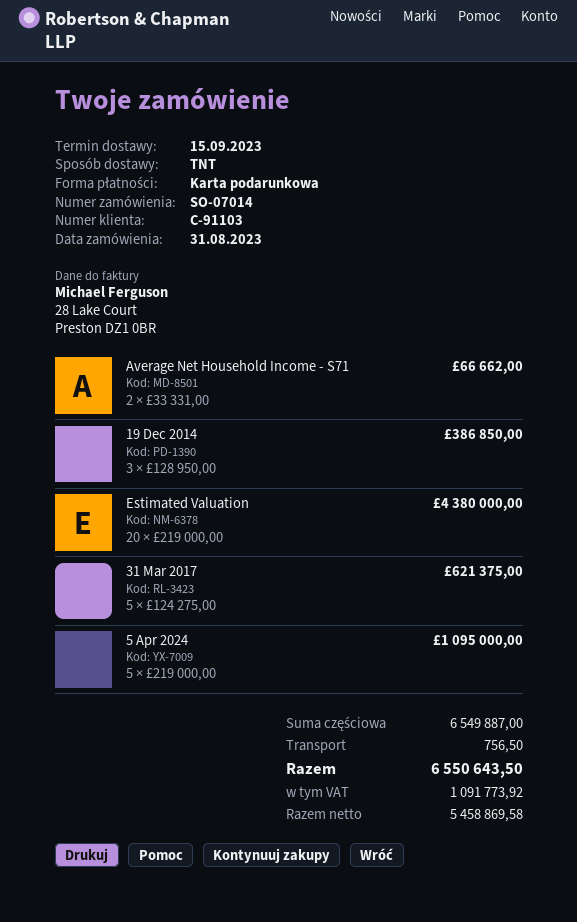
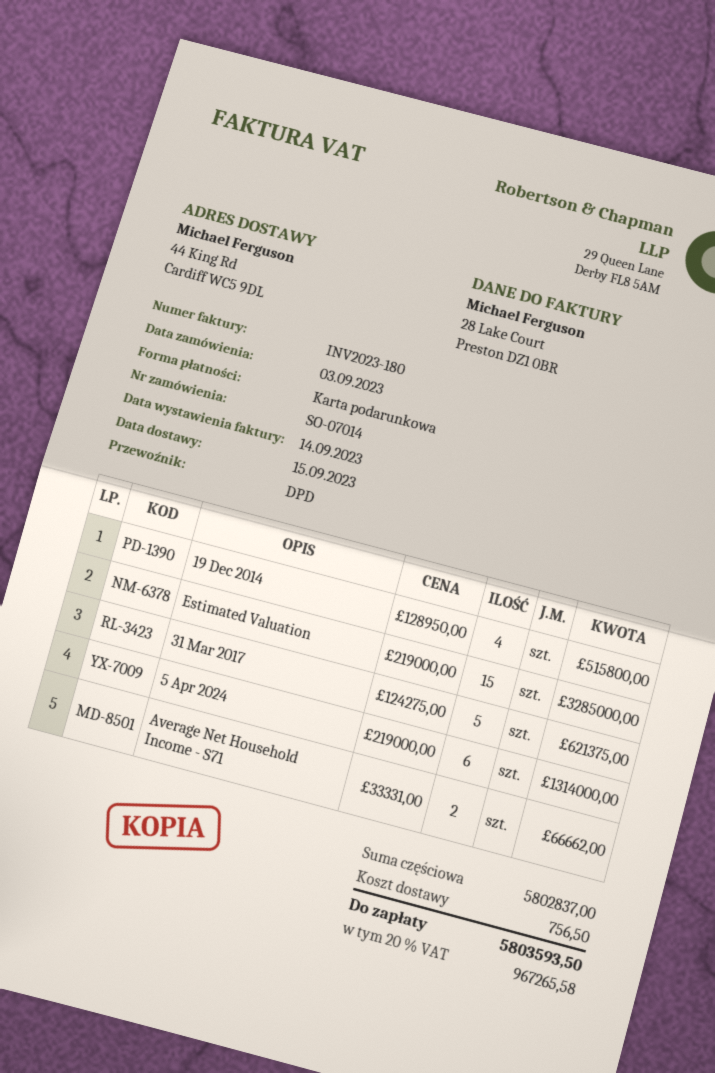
order date: 2023-08-31 -> 2023-09-03
shipping method: TNT -> DPD
19 Dec 2014: 3 x 128950.00 = 386850.00 -> 4 x 128950.00 = 515800.00
Estimated Valuation: 20 x 219000.00 = 4380000.00 -> 15 x 219000.00 = 3285000.00
5 Apr 2024: 5 x 219000.00 = 1095000.00 -> 6 x 219000.00 = 1314000.00
subtotal: 6549887.00 -> 5802837.00
tax: 1091773.92 -> 967265.58
total: 6550643.50 -> 5803593.50

